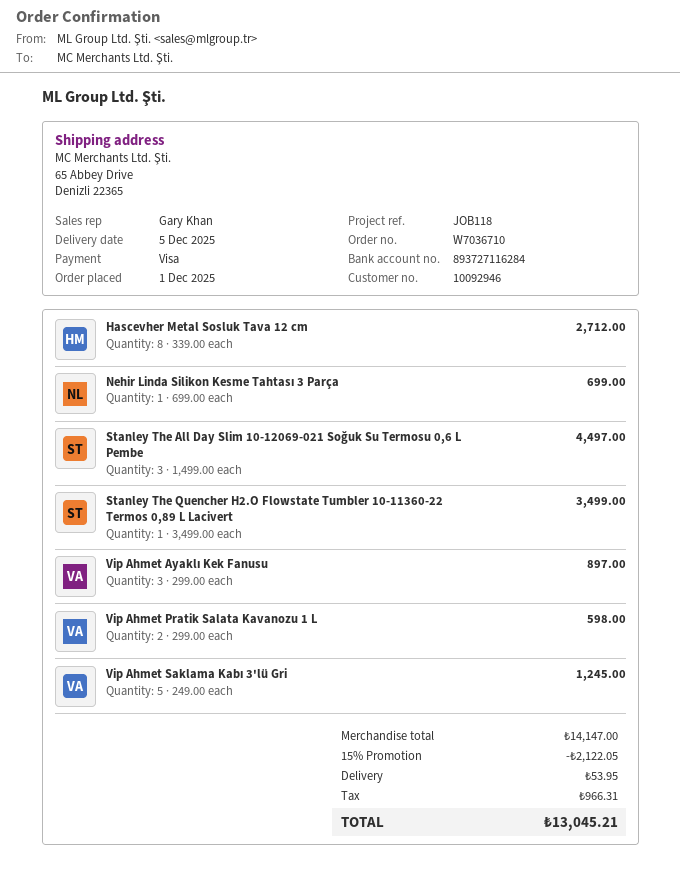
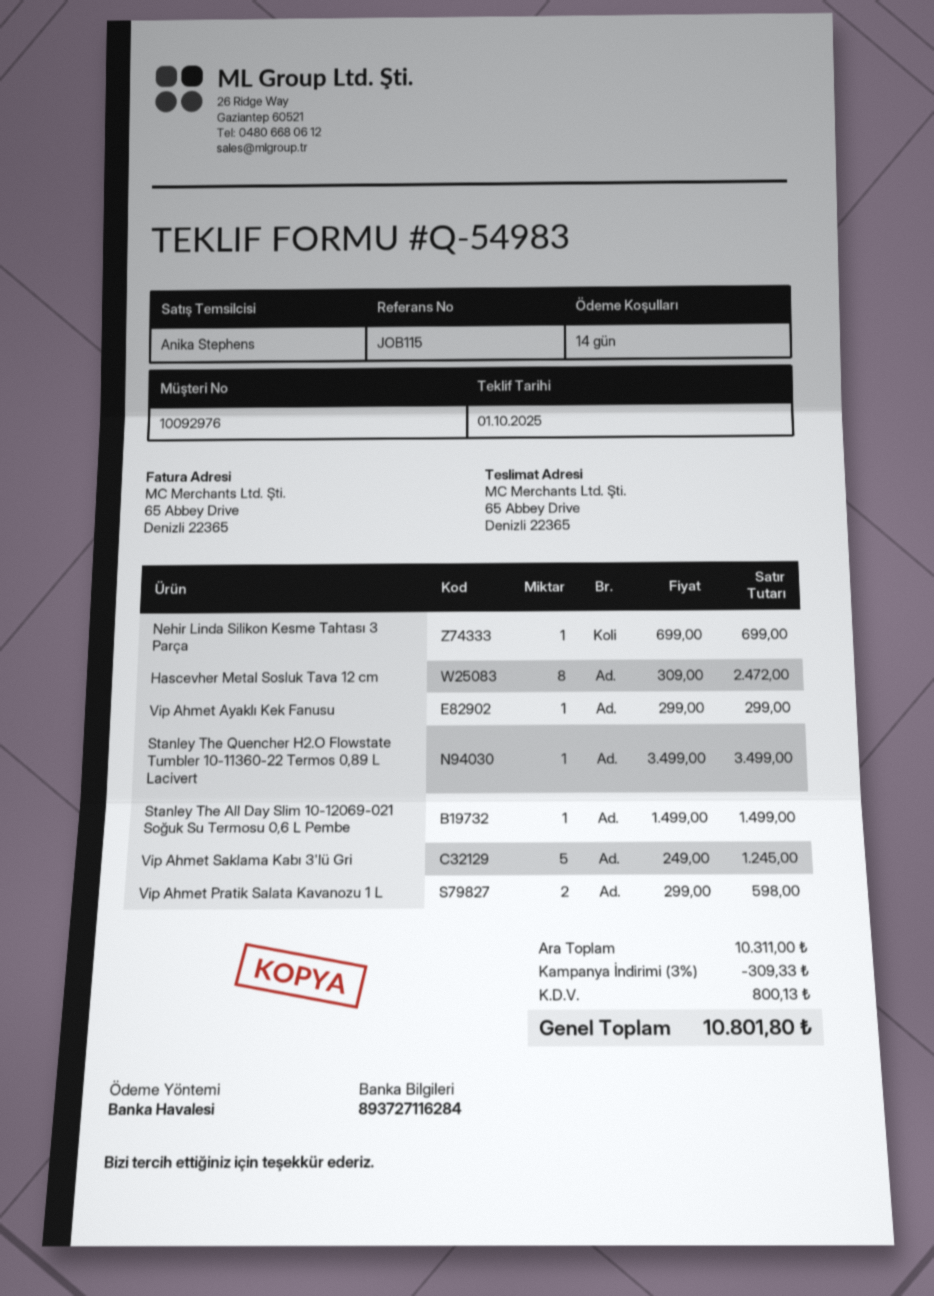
customer number: 10092946 -> 10092976
reference: JOB118 -> JOB115
sales rep: Gary Khan -> Anika Stephens
payment method: Visa -> bank transfer
Hascevher Metal Sosluk Tava 12 cm: 8 x 339.00 = 2712.00 -> 8 x 309.00 = 2472.00
Stanley The All Day Slim 10-12069-021 Soğuk Su Termosu 0,6 L Pembe: 3 x 1499.00 = 4497.00 -> 1 x 1499.00 = 1499.00
Vip Ahmet Ayaklı Kek Fanusu: 3 x 299.00 = 897.00 -> 1 x 299.00 = 299.00
subtotal: 14147.00 -> 10311.00
discount: 15% = 2122.05 -> 3% = 309.33
shipping: 53.95 -> none
tax: 966.31 -> 800.13
total: 13045.21 -> 10801.80

